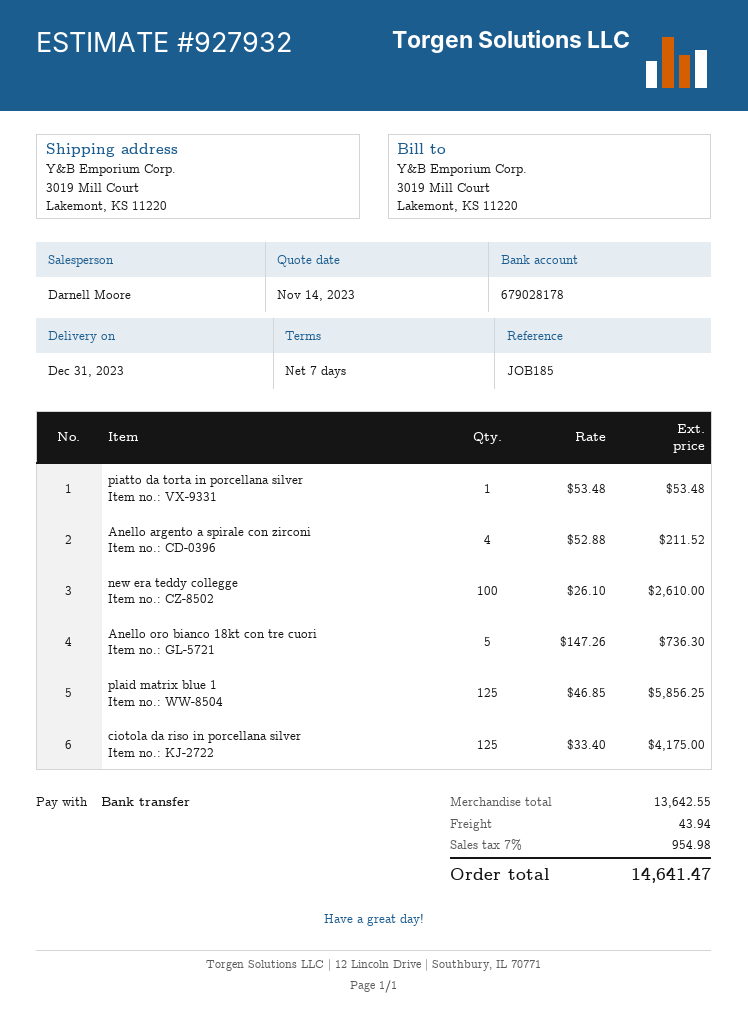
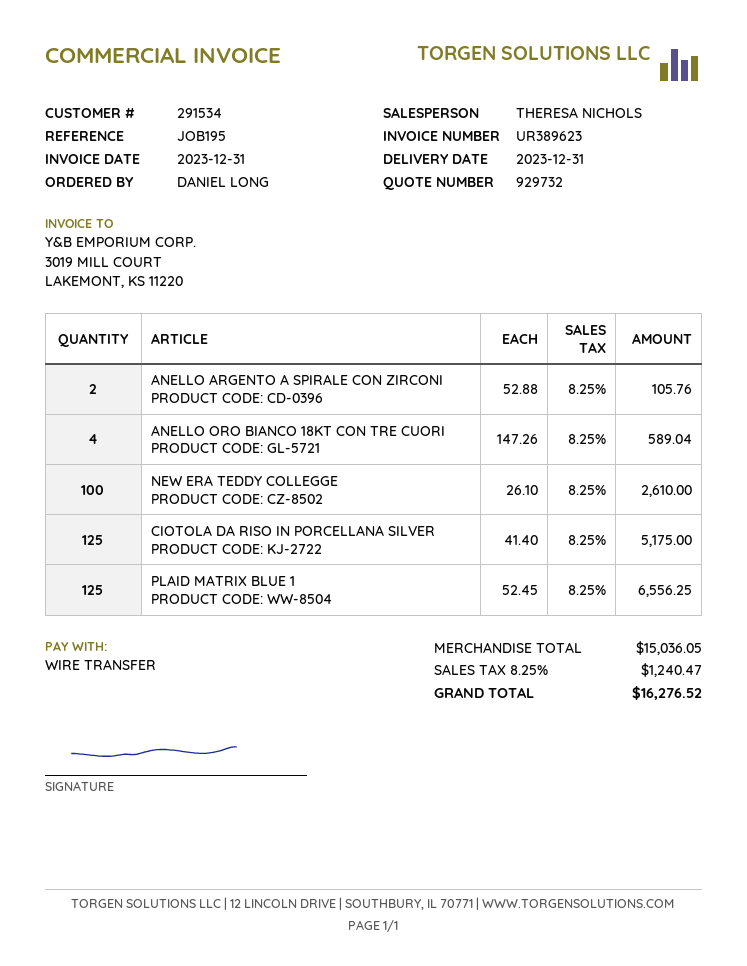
quote number: 927932 -> 929732
reference: JOB185 -> JOB195
sales rep: Darnell Moore -> THERESA NICHOLS
piatto da torta in porcellana silver: 1 x 53.48 = 53.48 -> none
Anello argento a spirale con zirconi: 4 x 52.88 = 211.52 -> 2 x 52.88 = 105.76
Anello oro bianco 18kt con tre cuori: 5 x 147.26 = 736.30 -> 4 x 147.26 = 589.04
plaid matrix blue 1: 125 x 46.85 = 5856.25 -> 125 x 52.45 = 6556.25
ciotola da riso in porcellana silver: 125 x 33.40 = 4175.00 -> 125 x 41.40 = 5175.00
subtotal: 13642.55 -> 15036.05
shipping: 43.94 -> none
tax: 7% = 954.98 -> 8.25% = 1240.47
total: 14641.47 -> 16276.52

